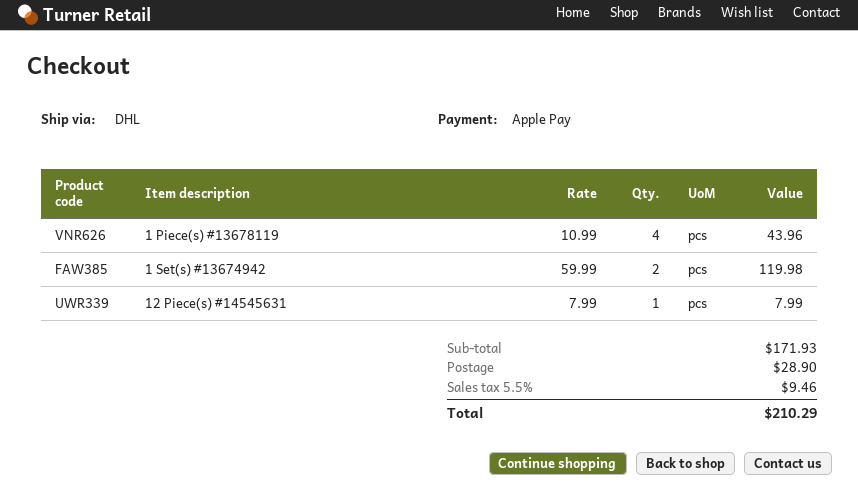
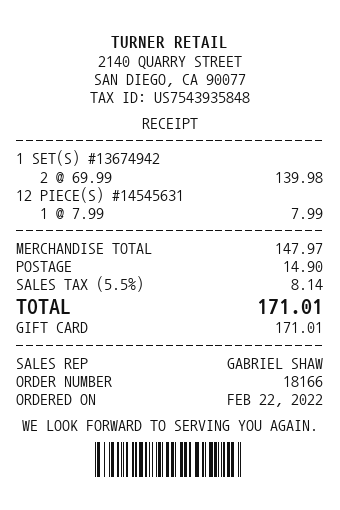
payment method: Apple Pay -> gift card
1 Piece(s) #13678119: 4 x 10.99 = 43.96 -> none
1 Set(s) #13674942: 2 x 59.99 = 119.98 -> 2 x 69.99 = 139.98
subtotal: 171.93 -> 147.97
shipping: 28.90 -> 14.90
tax: 5.5% = 9.46 -> 5.5% = 8.14
total: 210.29 -> 171.01

